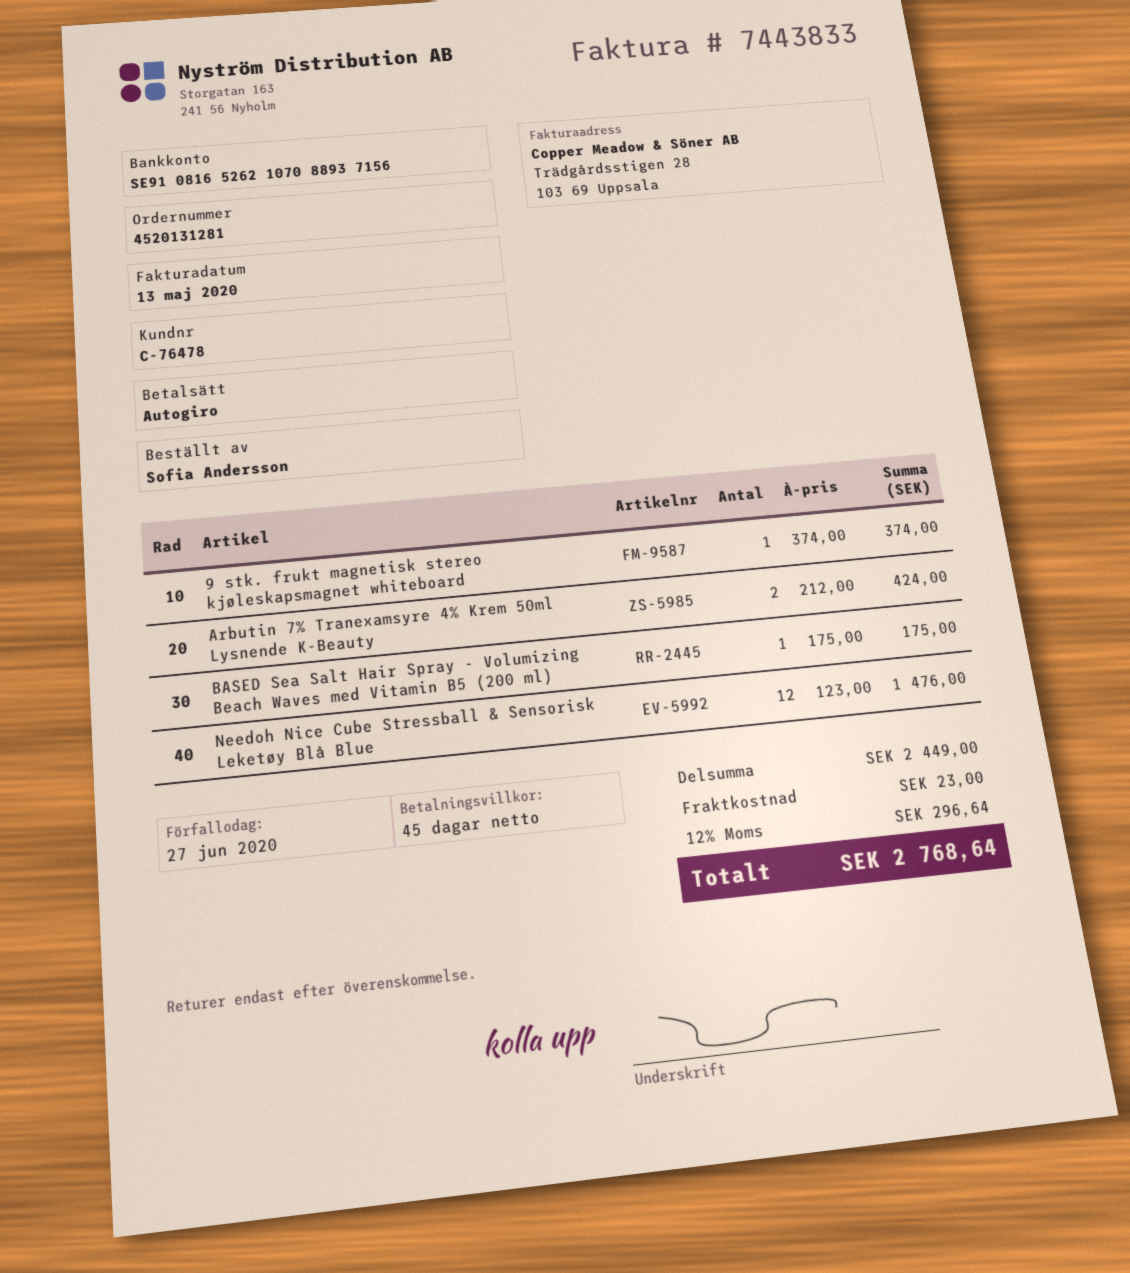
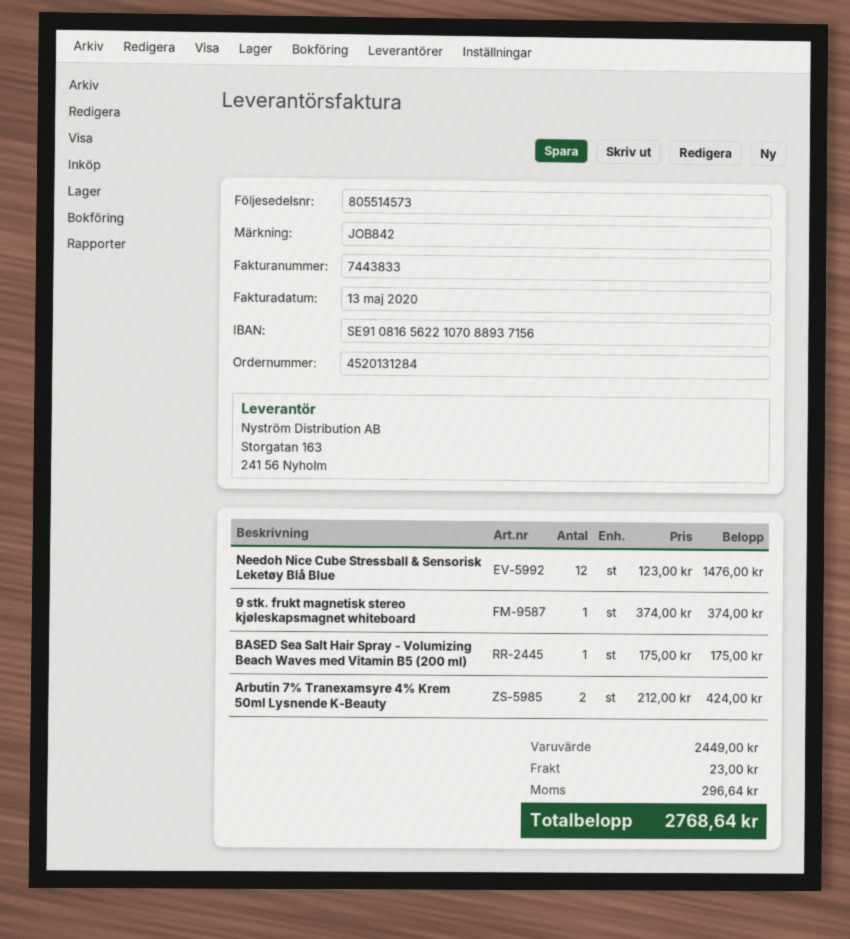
order number: 4520131281 -> 4520131284
bank account: SE9108165262107088937156 -> SE9108165622107088937156

